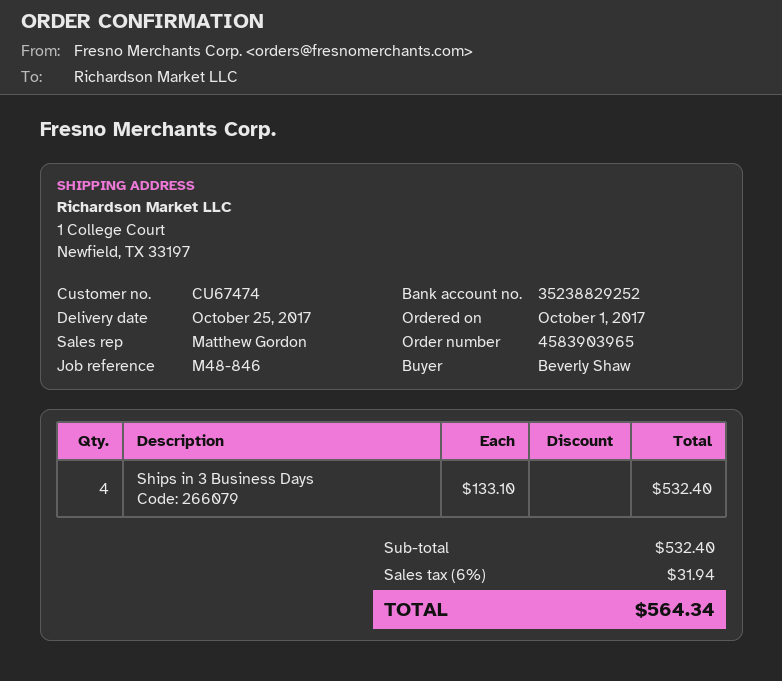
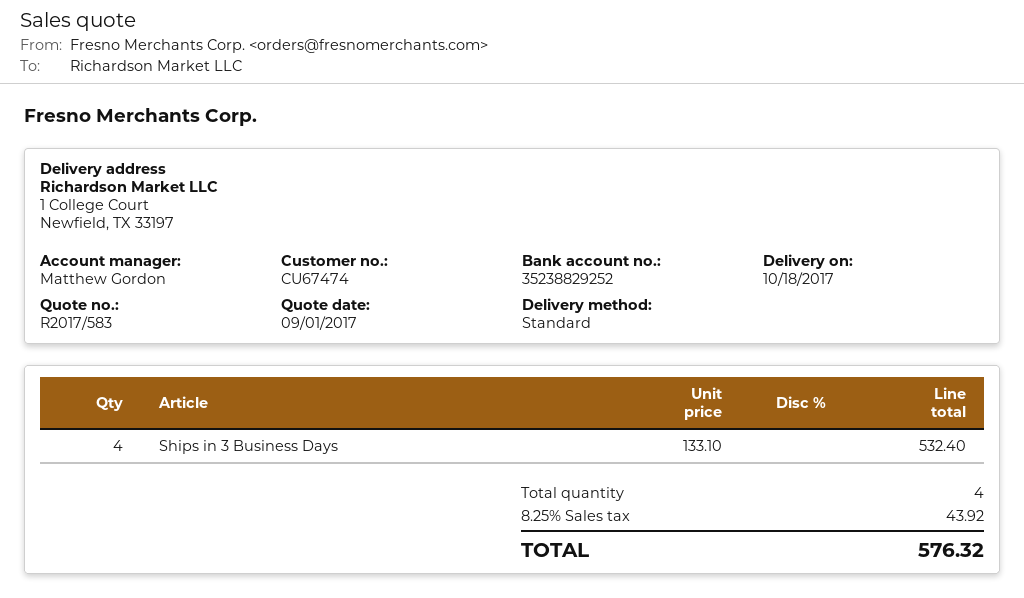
delivery date: 2017-10-25 -> 2017-10-18
tax: 6% = 31.94 -> 8.25% = 43.92
total: 564.34 -> 576.32

